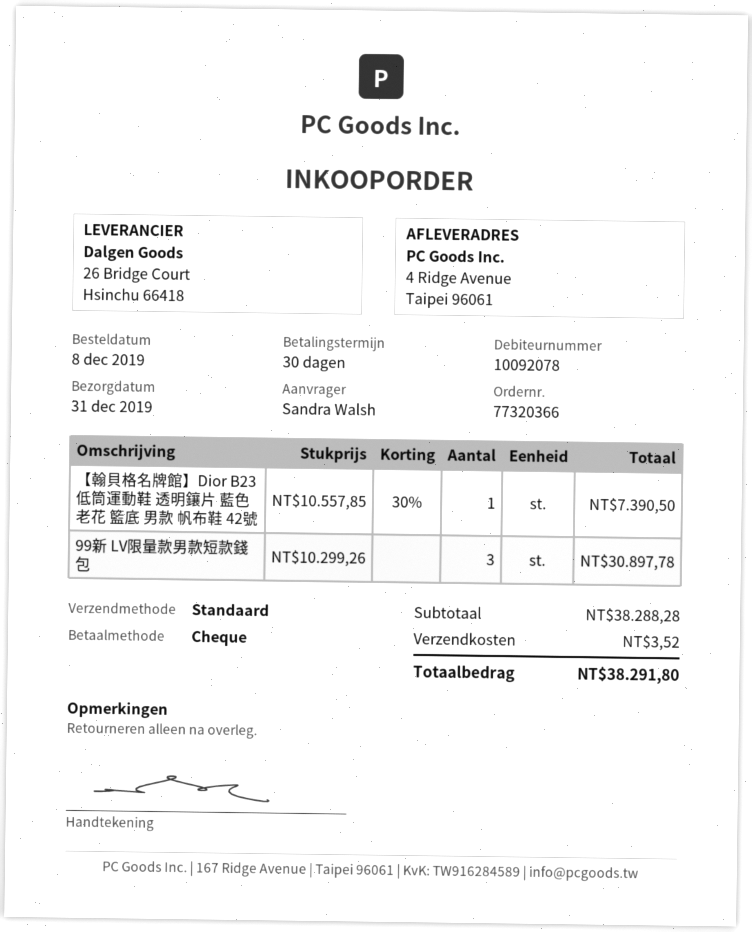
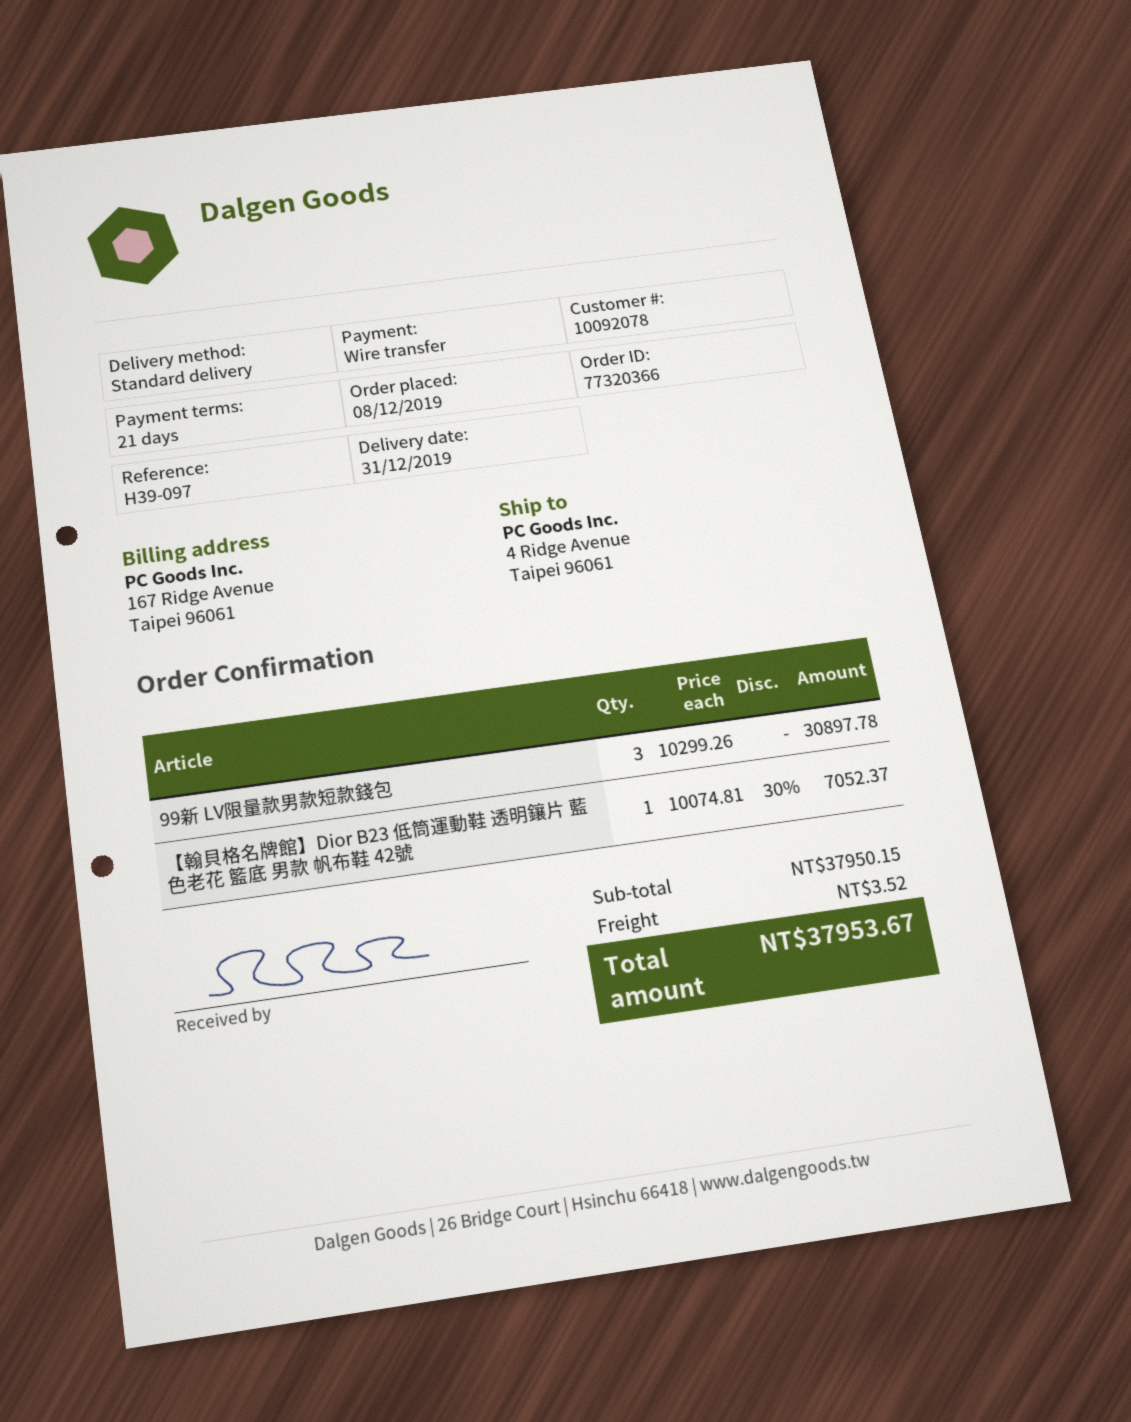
payment terms: 30 days -> 21 days
payment method: cheque -> bank transfer
【翰貝格名牌館】Dior B23 低筒運動鞋 透明鑲片 藍色老花 籃底 男款 帆布鞋 42號: 1 x 10557.85 - 30% = 7390.50 -> 1 x 10074.81 - 30% = 7052.37
subtotal: 38288.28 -> 37950.15
total: 38291.80 -> 37953.67

